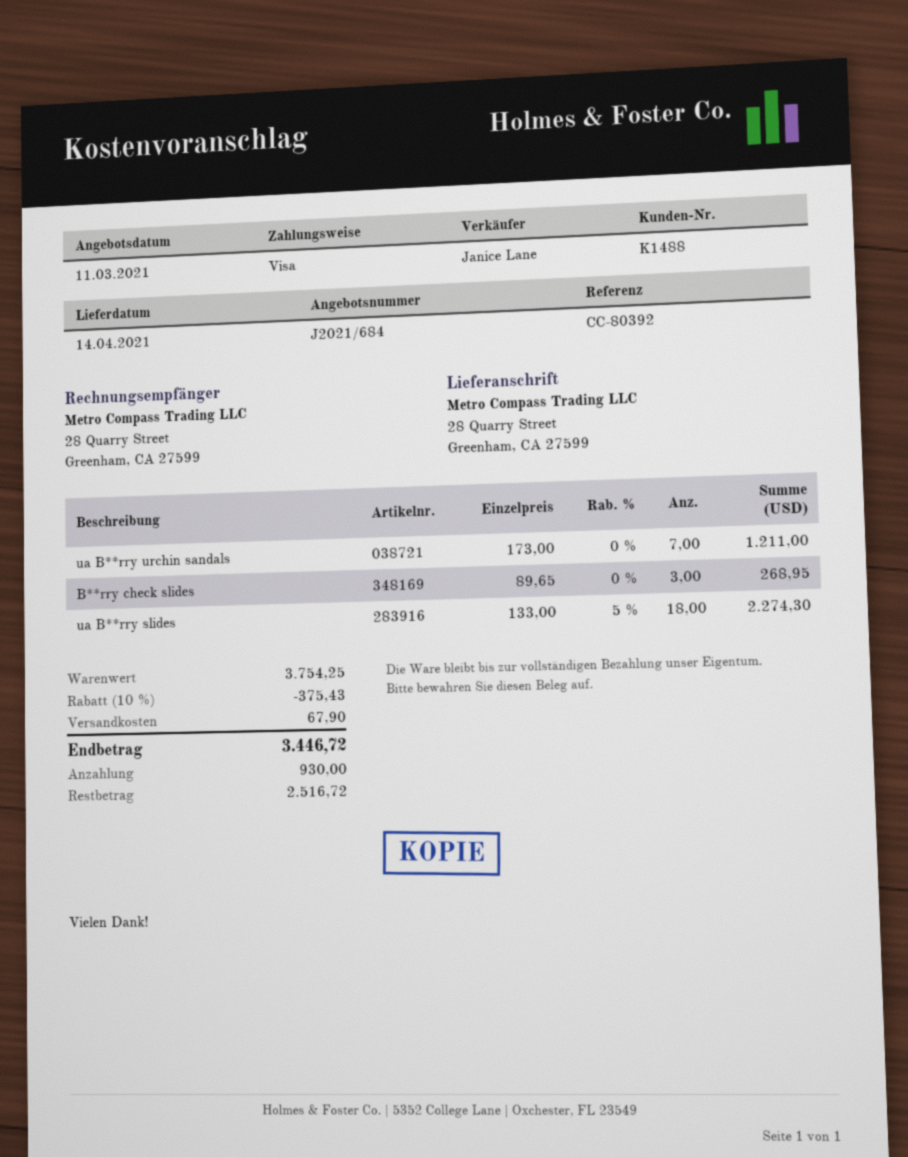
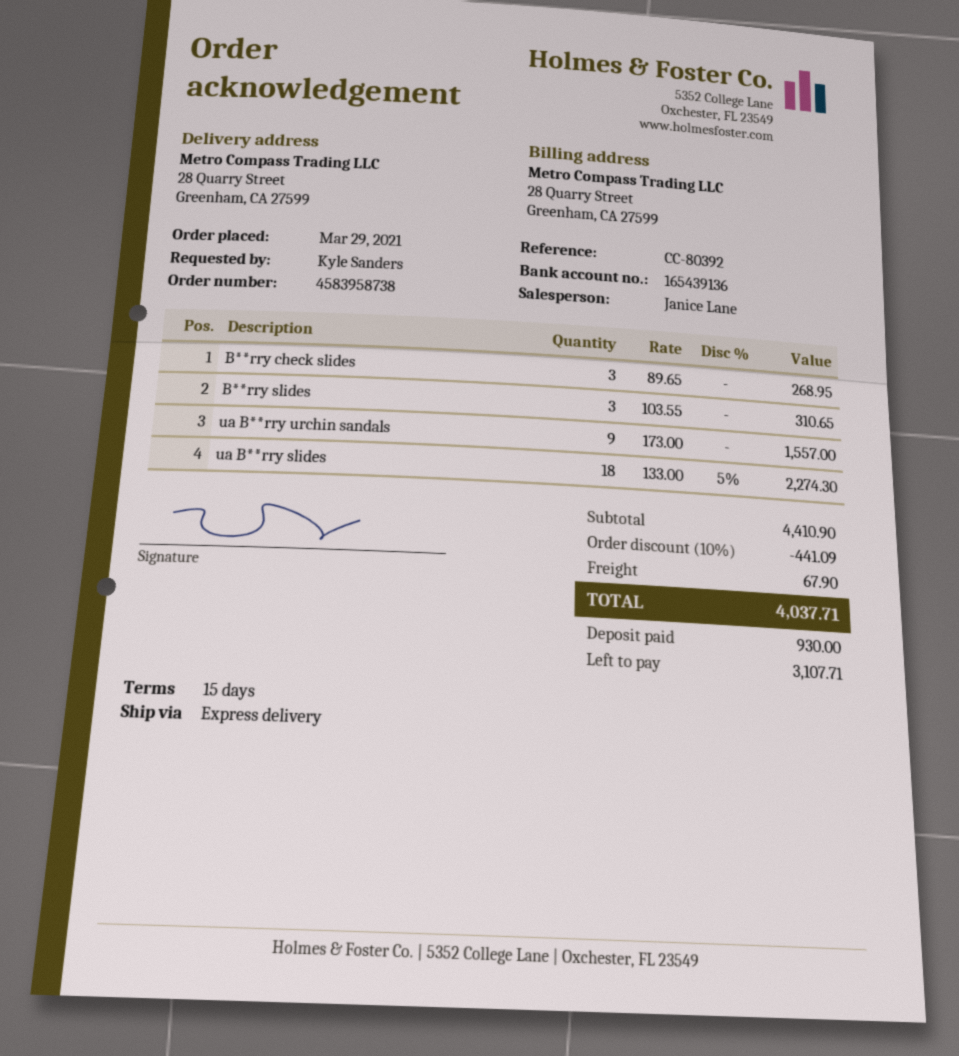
ua B**rry urchin sandals: 7 x 173.00 = 1211.00 -> 9 x 173.00 = 1557.00
B**rry slides: none -> 3 x 103.55 = 310.65
subtotal: 3754.25 -> 4410.90
discount: 10% = 375.43 -> 10% = 441.09
total: 3446.72 -> 4037.71
balance: 2516.72 -> 3107.71

